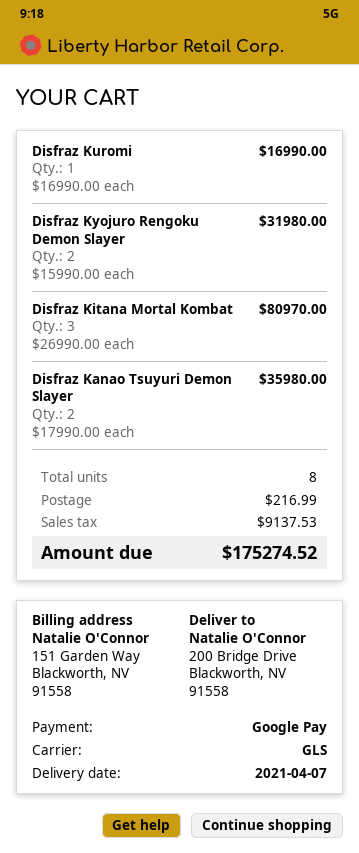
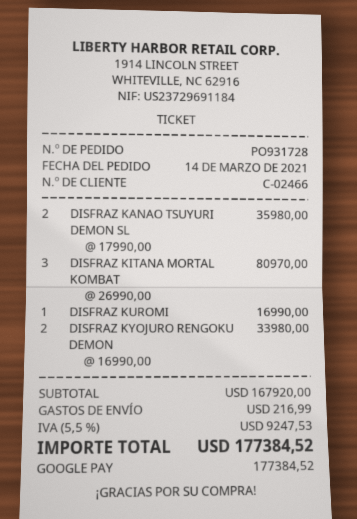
Disfraz Kyojuro Rengoku Demon Slayer: 2 x 15990.00 = 31980.00 -> 2 x 16990.00 = 33980.00
tax: 9137.53 -> 9247.53
total: 175274.52 -> 177384.52

